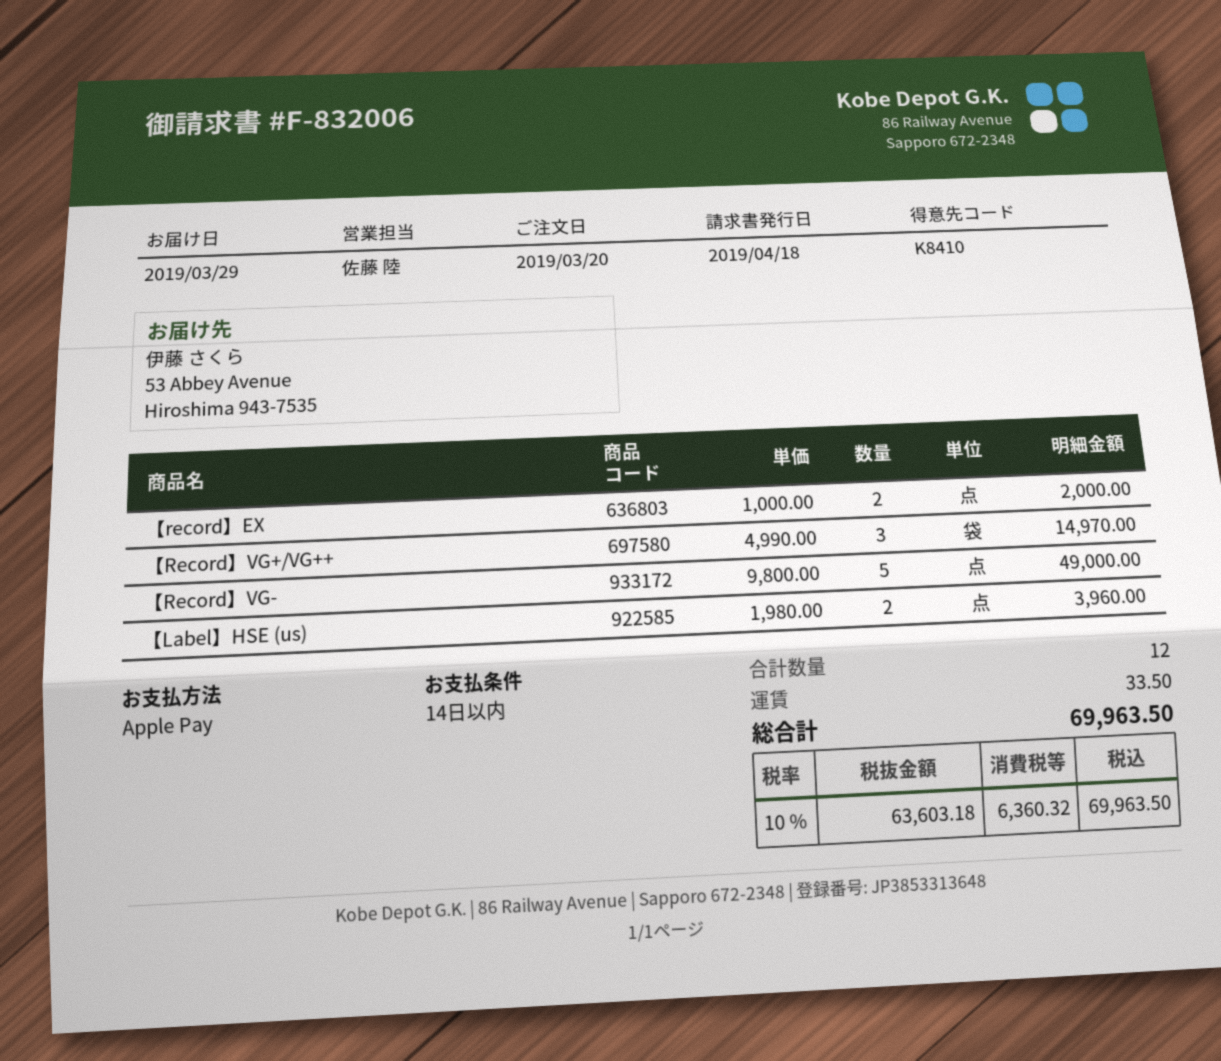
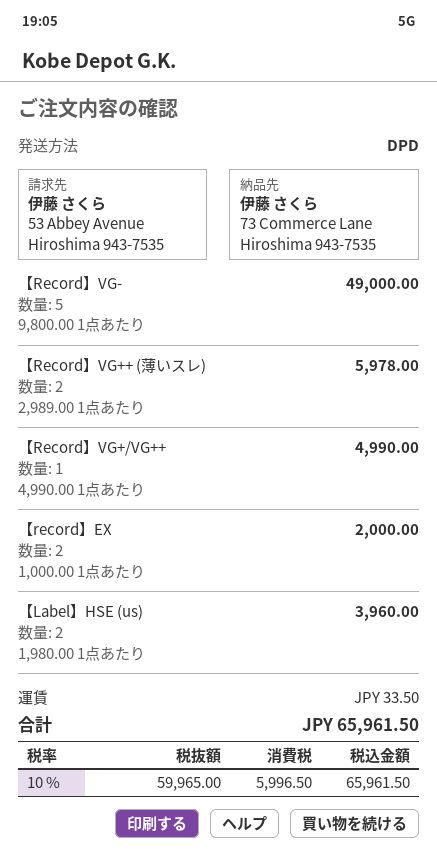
ship to: 53 Abbey Avenue, Hiroshima 943-7535 -> 73 Commerce Lane, Hiroshima 943-7535
【Record】VG+/VG++: 3 x 4990.00 = 14970.00 -> 1 x 4990.00 = 4990.00
【Record】VG++ (薄いスレ): none -> 2 x 2989.00 = 5978.00
net: 63603.18 -> 59965.00
tax: 10% = 6360.32 -> 10% = 5996.50
total: 69963.50 -> 65961.50

